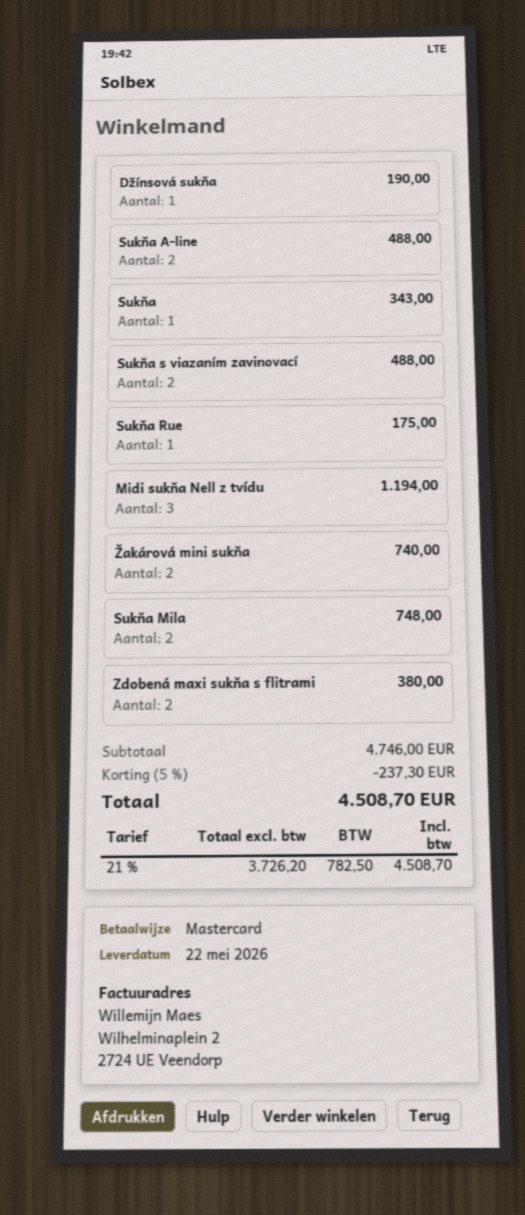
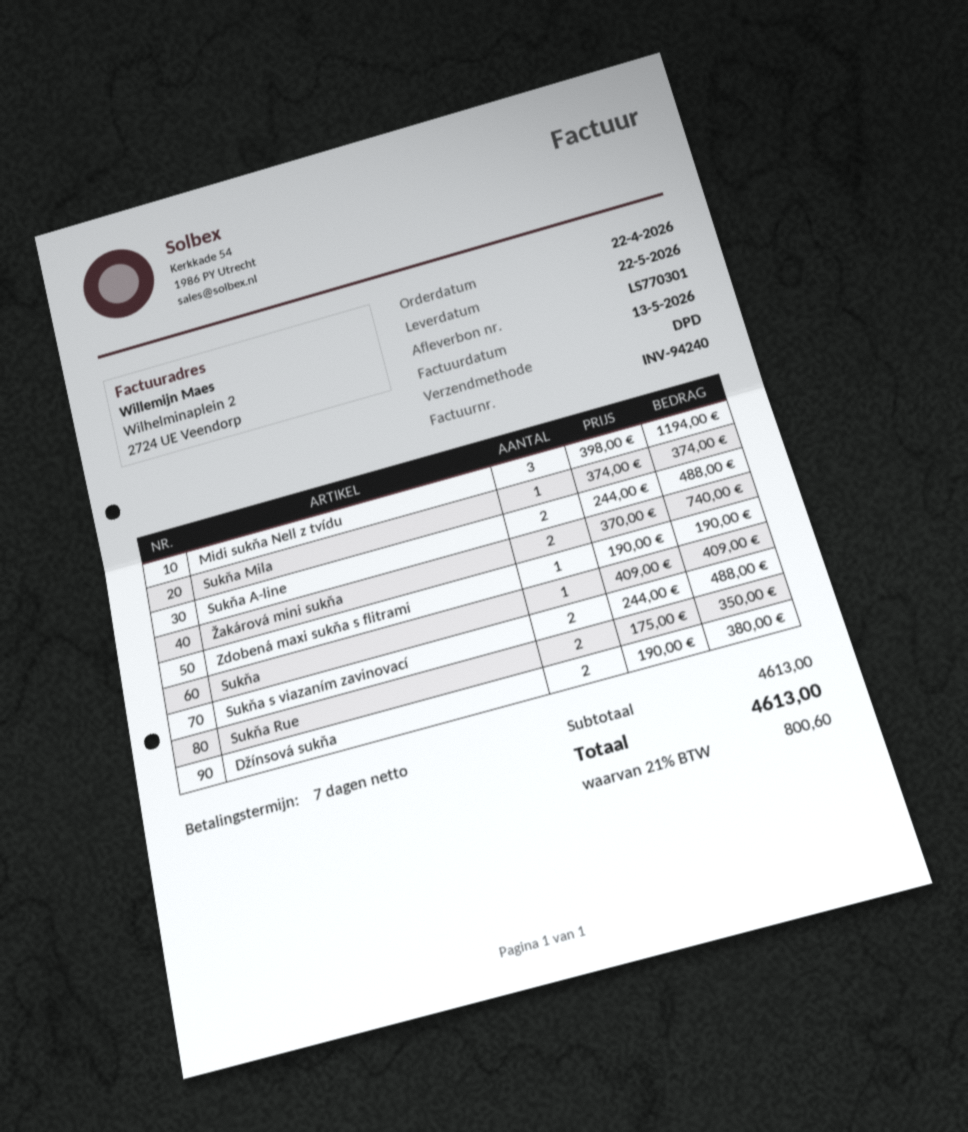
Džínsová sukňa: 1 for 190.00 -> 2 for 380.00
Sukňa: 1 for 343.00 -> 1 for 409.00
Sukňa Rue: 1 for 175.00 -> 2 for 350.00
Sukňa Mila: 2 for 748.00 -> 1 for 374.00
Zdobená maxi sukňa s flitrami: 2 for 380.00 -> 1 for 190.00
subtotal: 4746.00 -> 4613.00
discount: 5% = 237.30 -> none
tax: 21% = 782.50 -> 21% = 800.60
total: 4508.70 -> 4613.00

